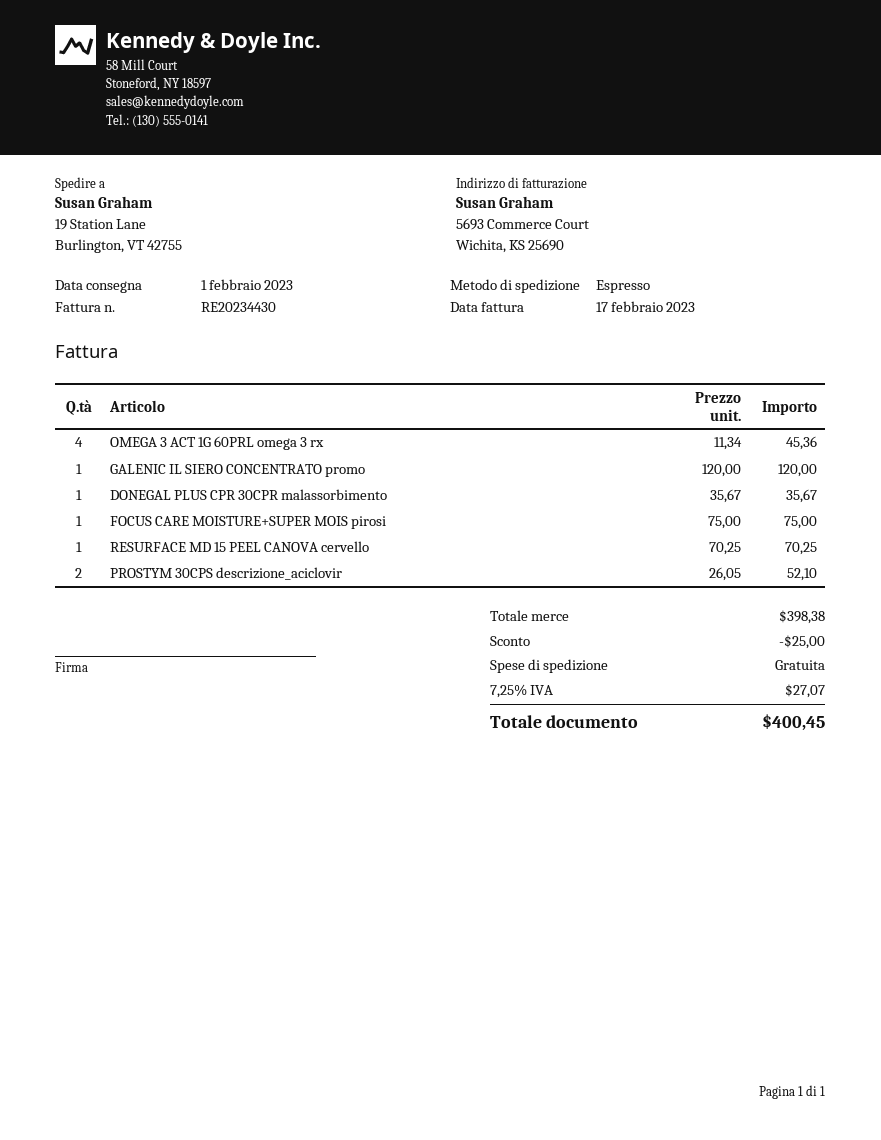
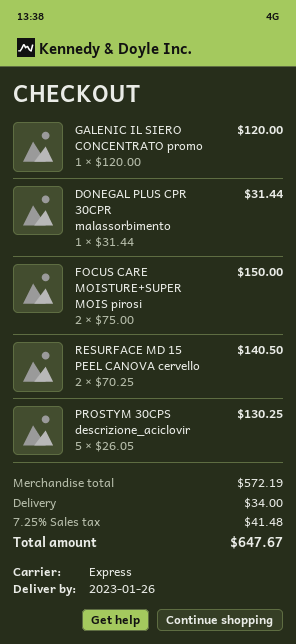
delivery date: 2023-02-01 -> 2023-01-26
OMEGA 3 ACT 1G 60PRL omega 3 rx: 4 x 11.34 = 45.36 -> none
DONEGAL PLUS CPR 30CPR malassorbimento: 1 x 35.67 = 35.67 -> 1 x 31.44 = 31.44
FOCUS CARE MOISTURE+SUPER MOIS pirosi: 1 x 75.00 = 75.00 -> 2 x 75.00 = 150.00
RESURFACE MD 15 PEEL CANOVA cervello: 1 x 70.25 = 70.25 -> 2 x 70.25 = 140.50
PROSTYM 30CPS descrizione_aciclovir: 2 x 26.05 = 52.10 -> 5 x 26.05 = 130.25
subtotal: 398.38 -> 572.19
discount: 25.00 -> none
shipping: 0.00 -> 34.00
tax: 7.25% = 27.07 -> 7.25% = 41.48
total: 400.45 -> 647.67

